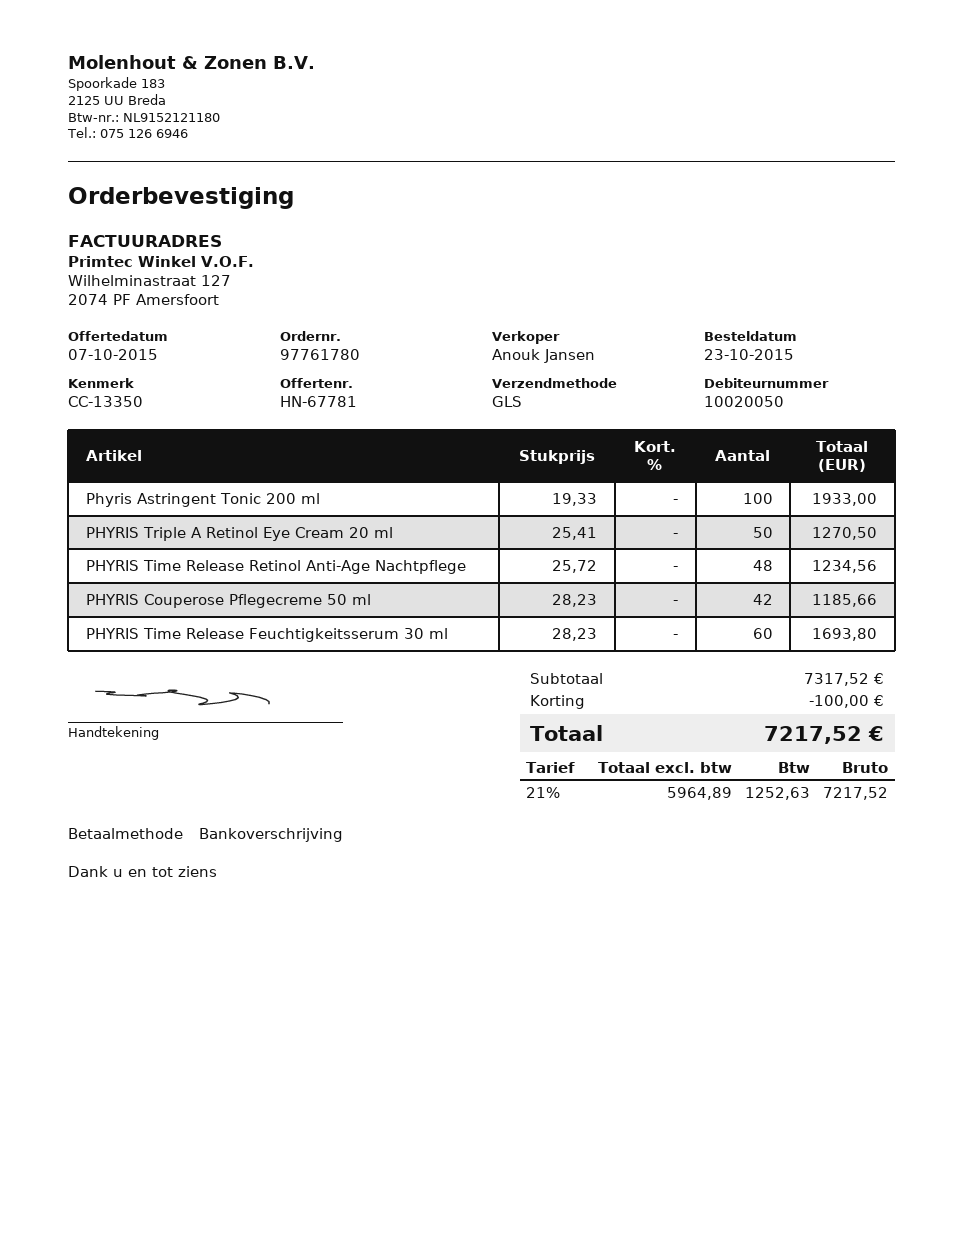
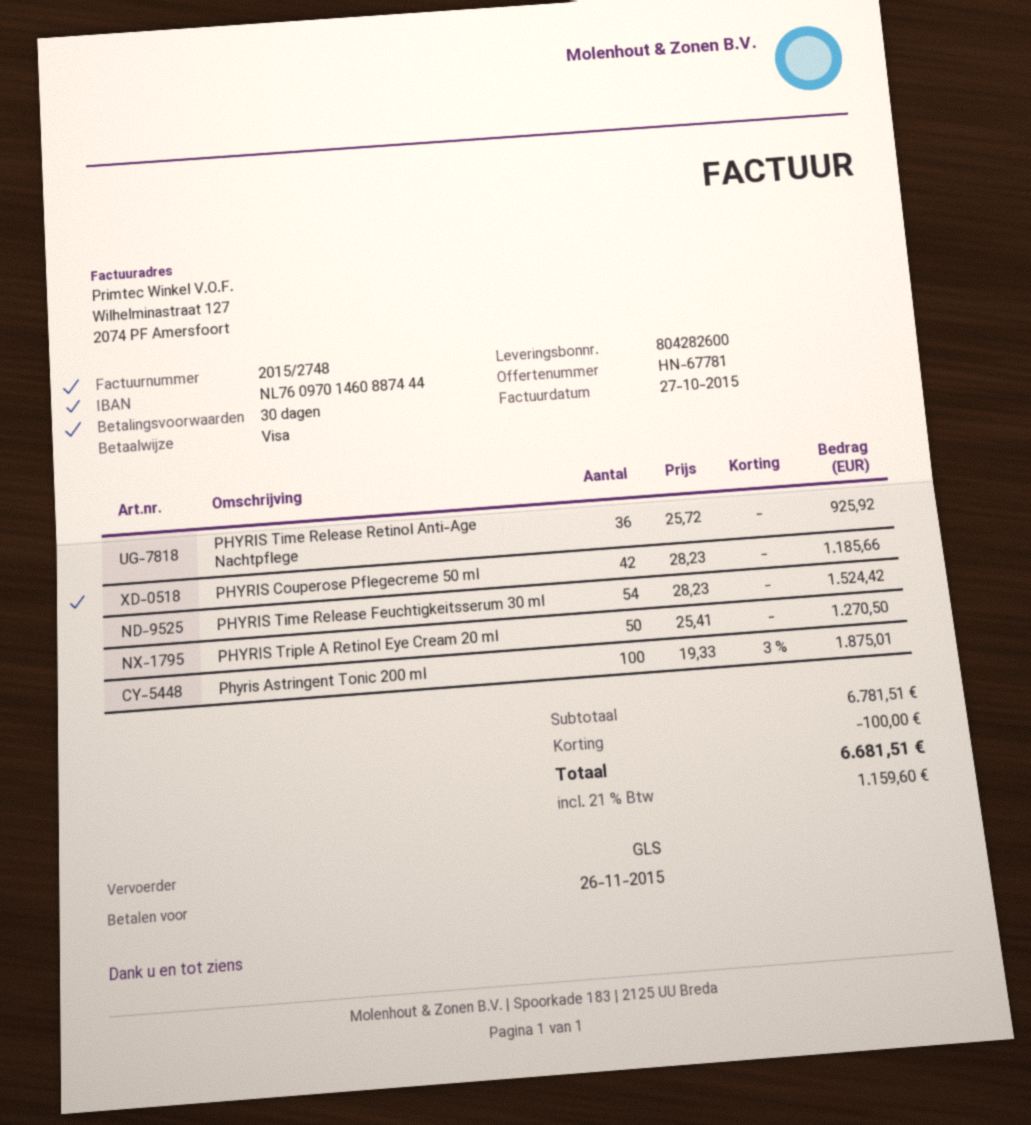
payment method: bank transfer -> Visa
Phyris Astringent Tonic 200 ml: 100 x 19.33 = 1933.00 -> 100 x 19.33 - 3% = 1875.01
PHYRIS Time Release Retinol Anti-Age Nachtpflege: 48 x 25.72 = 1234.56 -> 36 x 25.72 = 925.92
PHYRIS Time Release Feuchtigkeitsserum 30 ml: 60 x 28.23 = 1693.80 -> 54 x 28.23 = 1524.42
subtotal: 7317.52 -> 6781.51
tax: 21% = 1252.63 -> 21% = 1159.60
total: 7217.52 -> 6681.51

